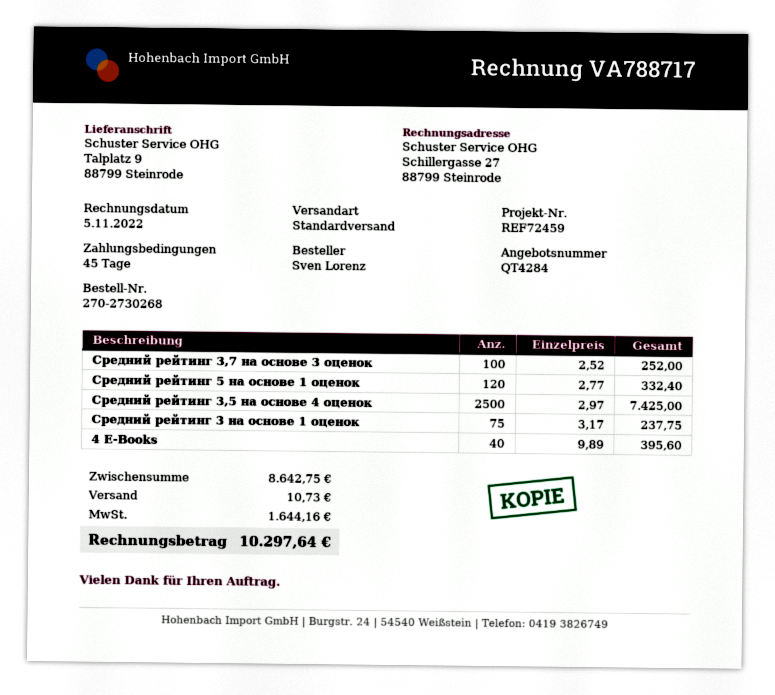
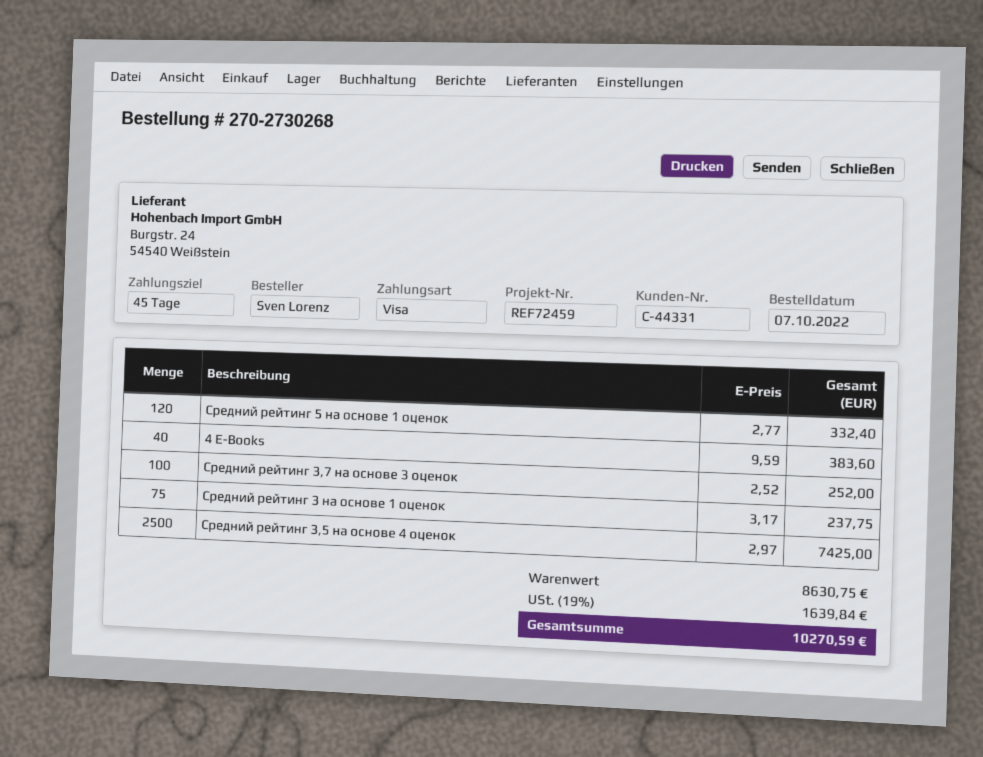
4 E-Books: 40 x 9.89 = 395.60 -> 40 x 9.59 = 383.60
subtotal: 8642.75 -> 8630.75
shipping: 10.73 -> none
tax: 1644.16 -> 1639.84
total: 10297.64 -> 10270.59

